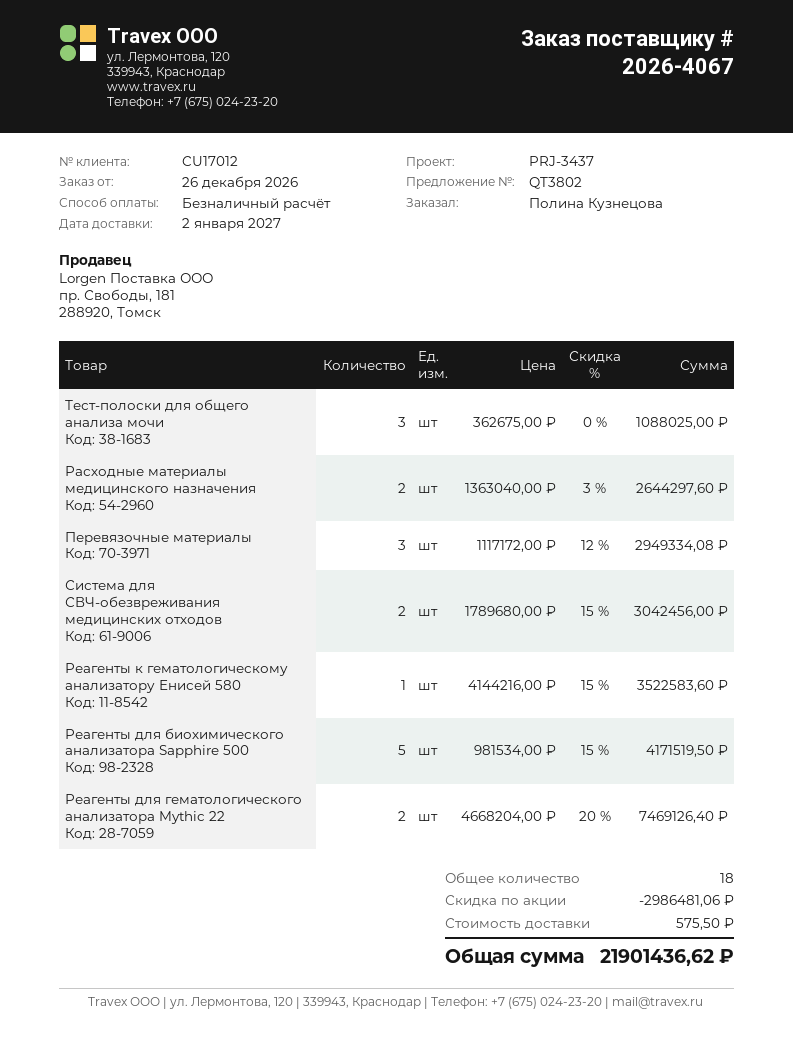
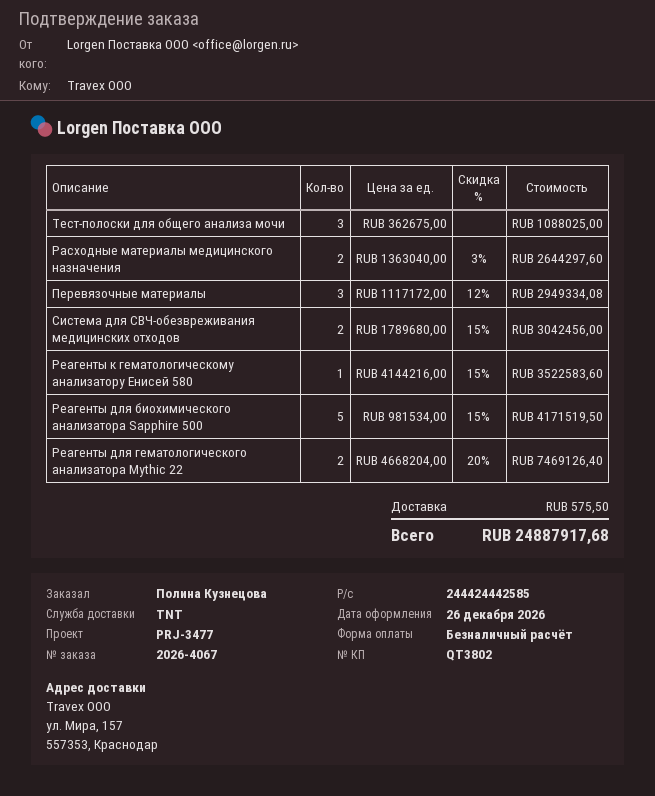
reference: PRJ-3437 -> PRJ-3477
discount: 2986481.06 -> none
total: 21901436.62 -> 24887917.68

